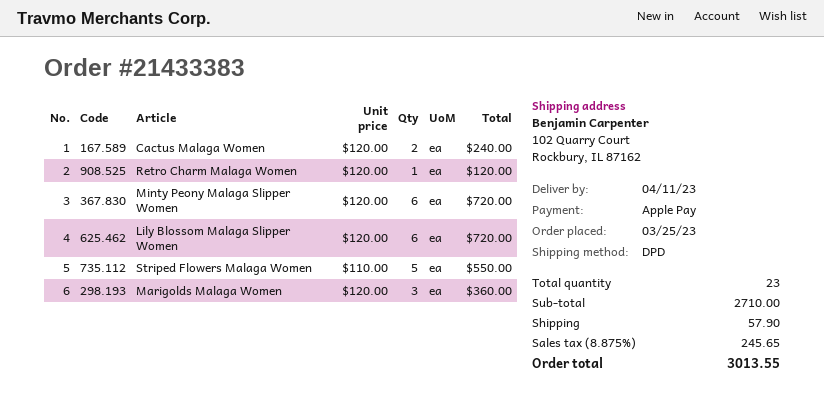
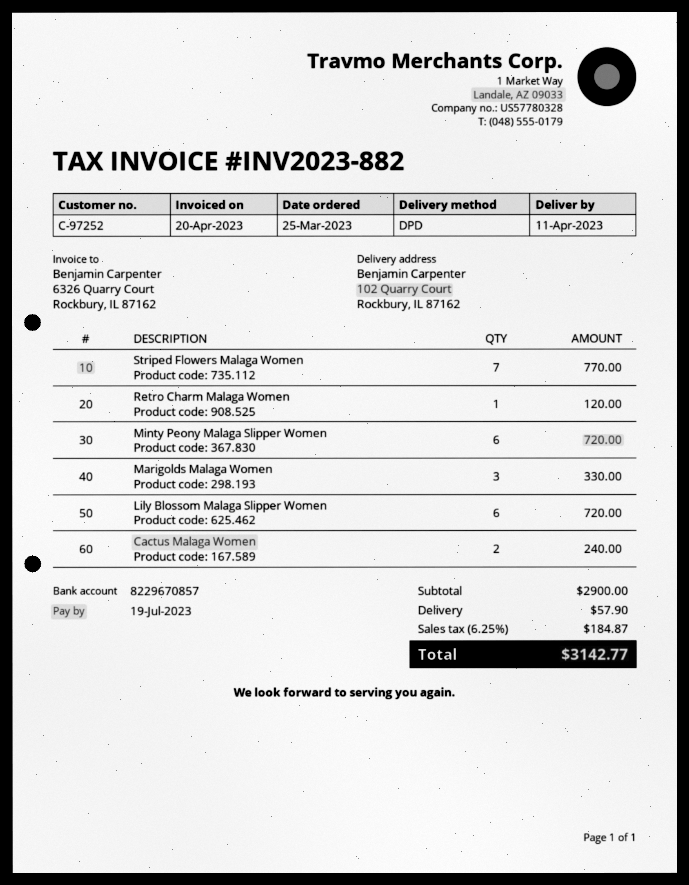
Striped Flowers Malaga Women: 5 for 550.00 -> 7 for 770.00
Marigolds Malaga Women: 3 for 360.00 -> 3 for 330.00
subtotal: 2710.00 -> 2900.00
tax: 8.875% = 245.65 -> 6.25% = 184.87
total: 3013.55 -> 3142.77

